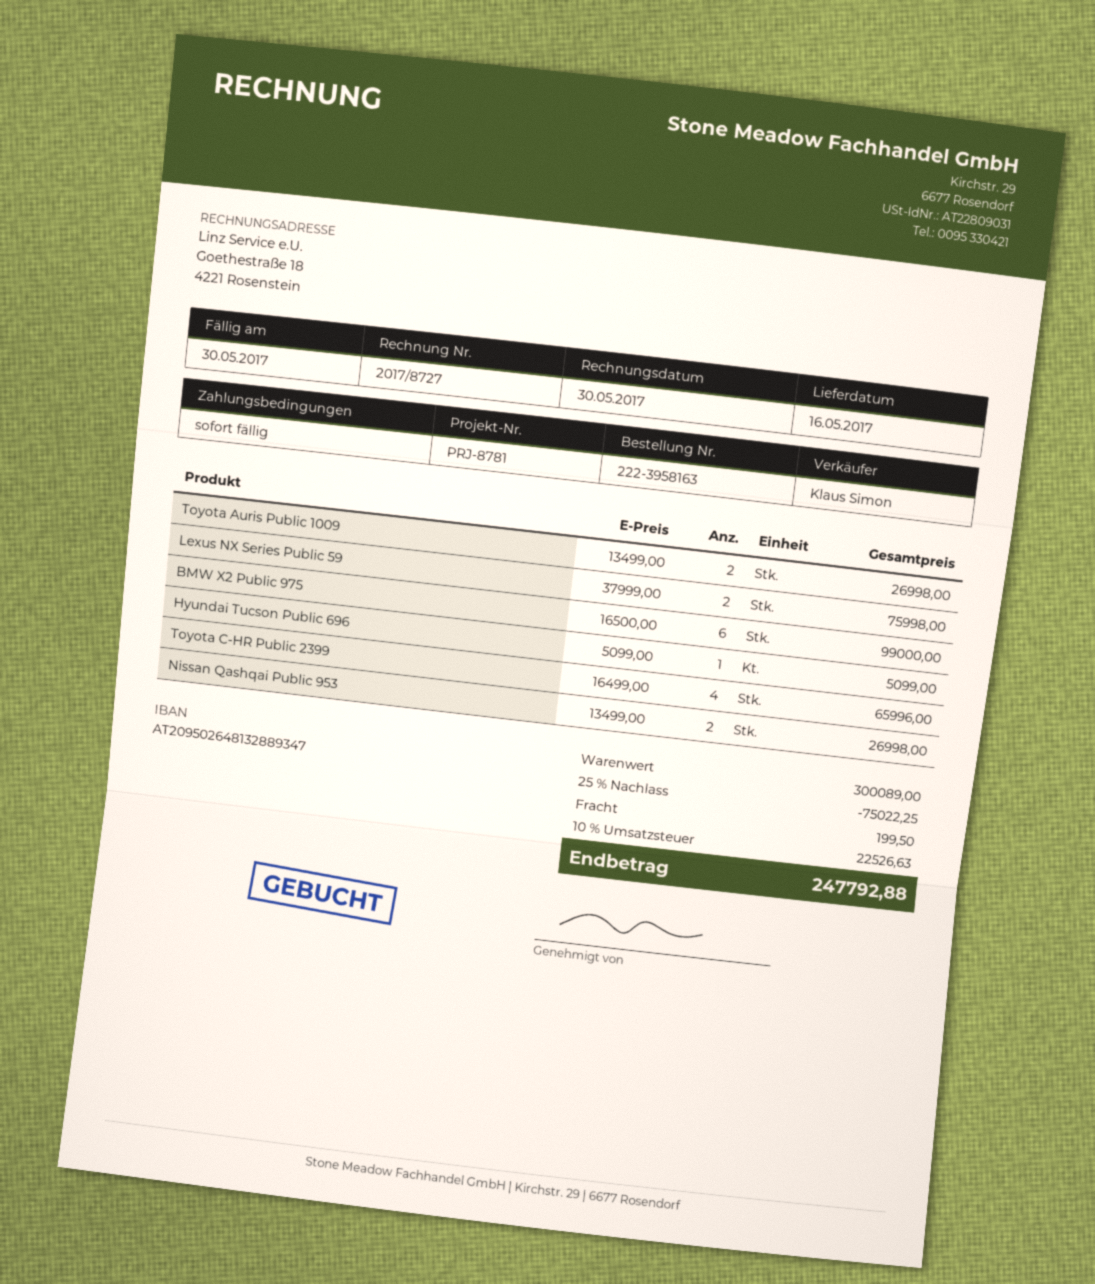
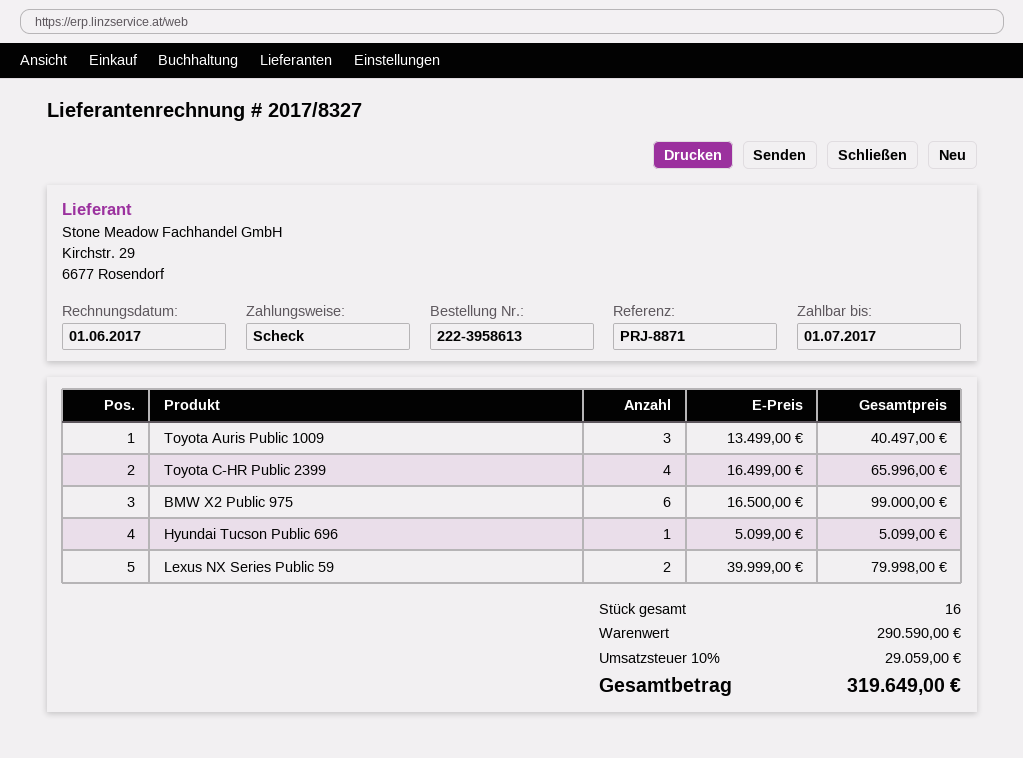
order number: 222-3958163 -> 222-3958613
invoice number: 2017/8727 -> 2017/8327
invoice date: 2017-05-30 -> 2017-06-01
due date: 2017-05-30 -> 2017-07-01
reference: PRJ-8781 -> PRJ-8871
Toyota Auris Public 1009: 2 x 13499.00 = 26998.00 -> 3 x 13499.00 = 40497.00
Lexus NX Series Public 59: 2 x 37999.00 = 75998.00 -> 2 x 39999.00 = 79998.00
Nissan Qashqai Public 953: 2 x 13499.00 = 26998.00 -> none
subtotal: 300089.00 -> 290590.00
discount: 25% = 75022.25 -> none
shipping: 199.50 -> none
tax: 10% = 22526.63 -> 10% = 29059.00
total: 247792.88 -> 319649.00

